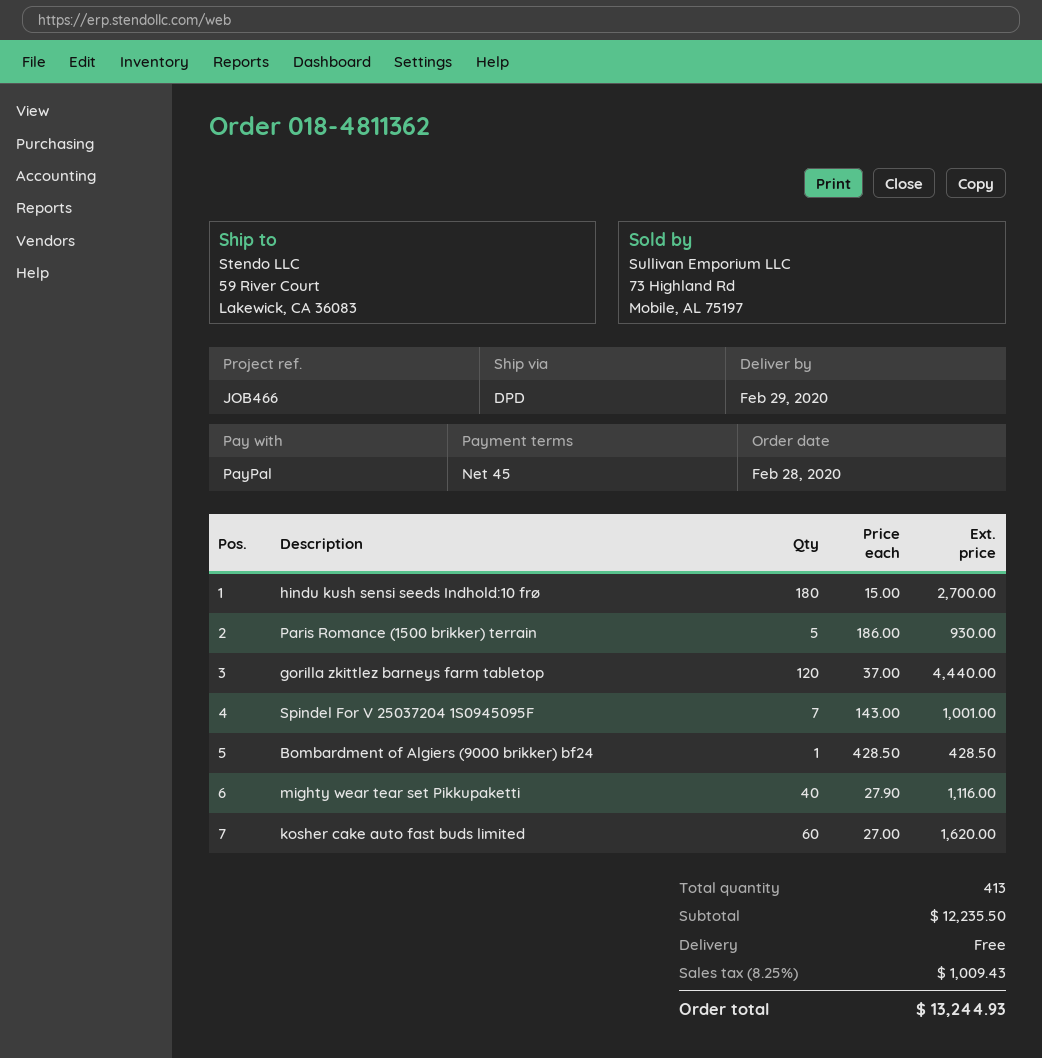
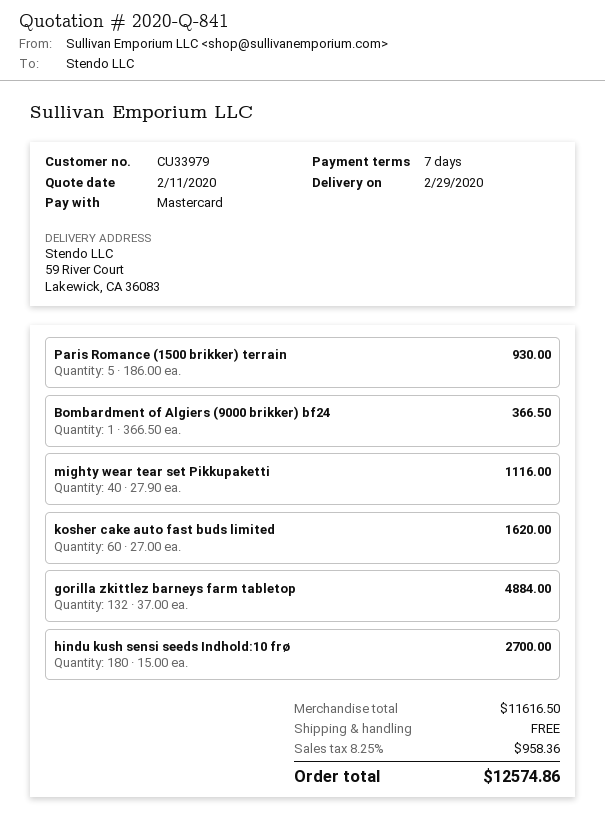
payment terms: 45 days -> 7 days
payment method: PayPal -> Mastercard
gorilla zkittlez barneys farm tabletop: 120 x 37.00 = 4440.00 -> 132 x 37.00 = 4884.00
Spindel For V 25037204 1S0945095F: 7 x 143.00 = 1001.00 -> none
Bombardment of Algiers (9000 brikker) bf24: 1 x 428.50 = 428.50 -> 1 x 366.50 = 366.50
subtotal: 12235.50 -> 11616.50
tax: 8.25% = 1009.43 -> 8.25% = 958.36
total: 13244.93 -> 12574.86

